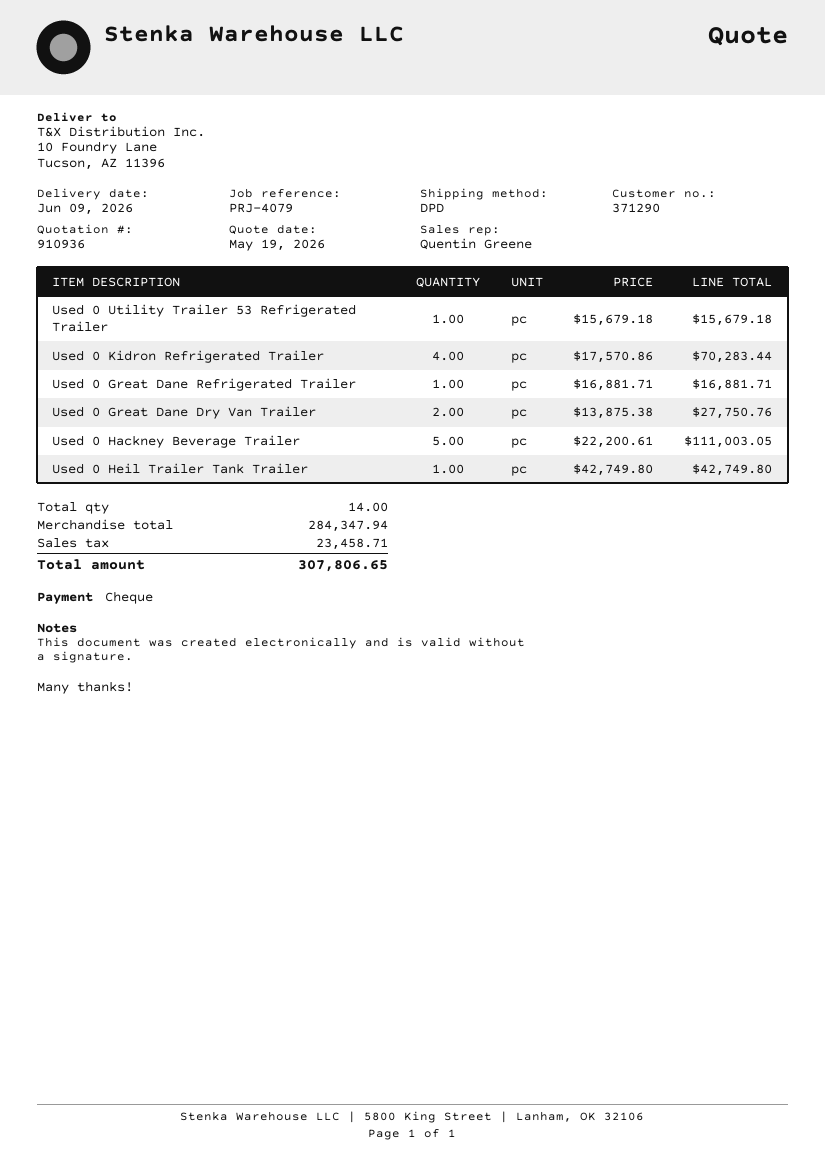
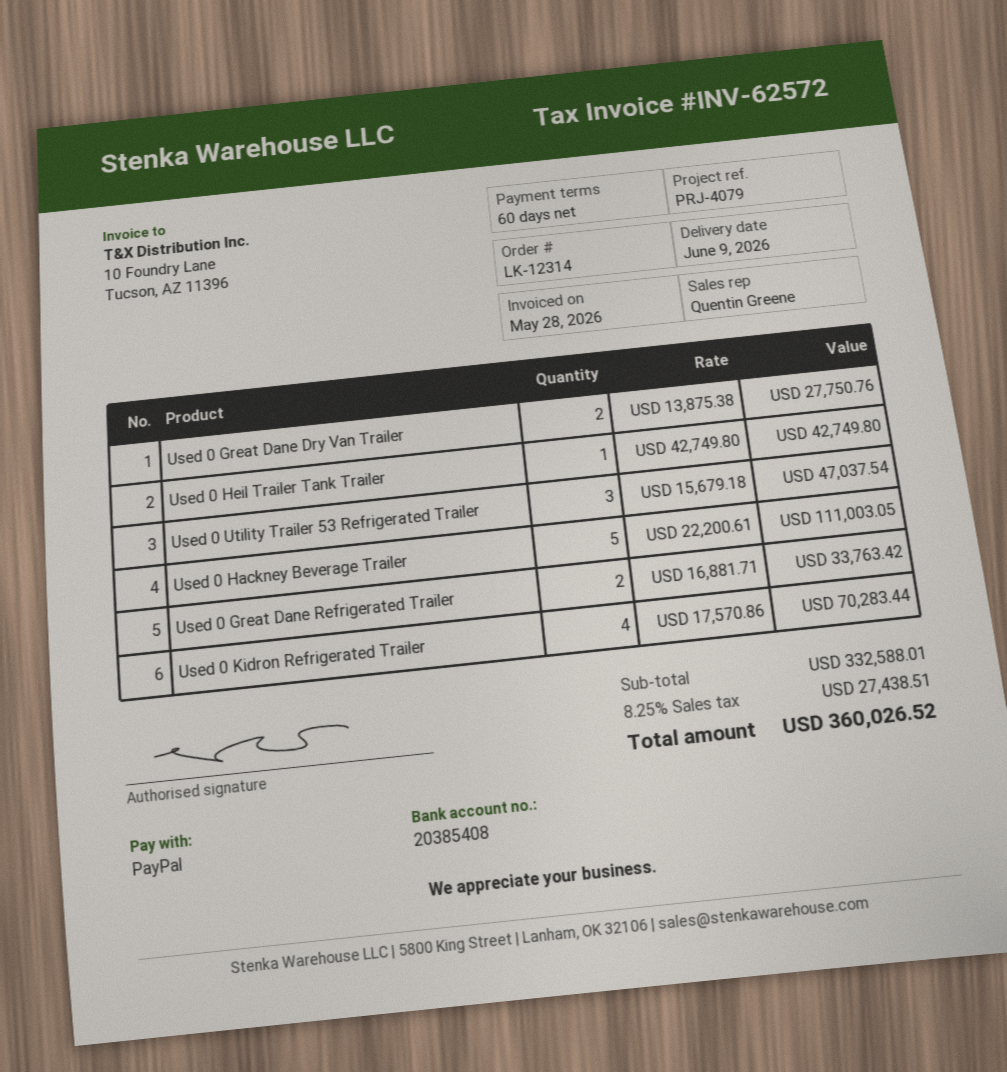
payment method: cheque -> PayPal
Used 0 Utility Trailer 53 Refrigerated Trailer: 1 x 15679.18 = 15679.18 -> 3 x 15679.18 = 47037.54
Used 0 Great Dane Refrigerated Trailer: 1 x 16881.71 = 16881.71 -> 2 x 16881.71 = 33763.42
subtotal: 284347.94 -> 332588.01
tax: 23458.71 -> 27438.51
total: 307806.65 -> 360026.52

